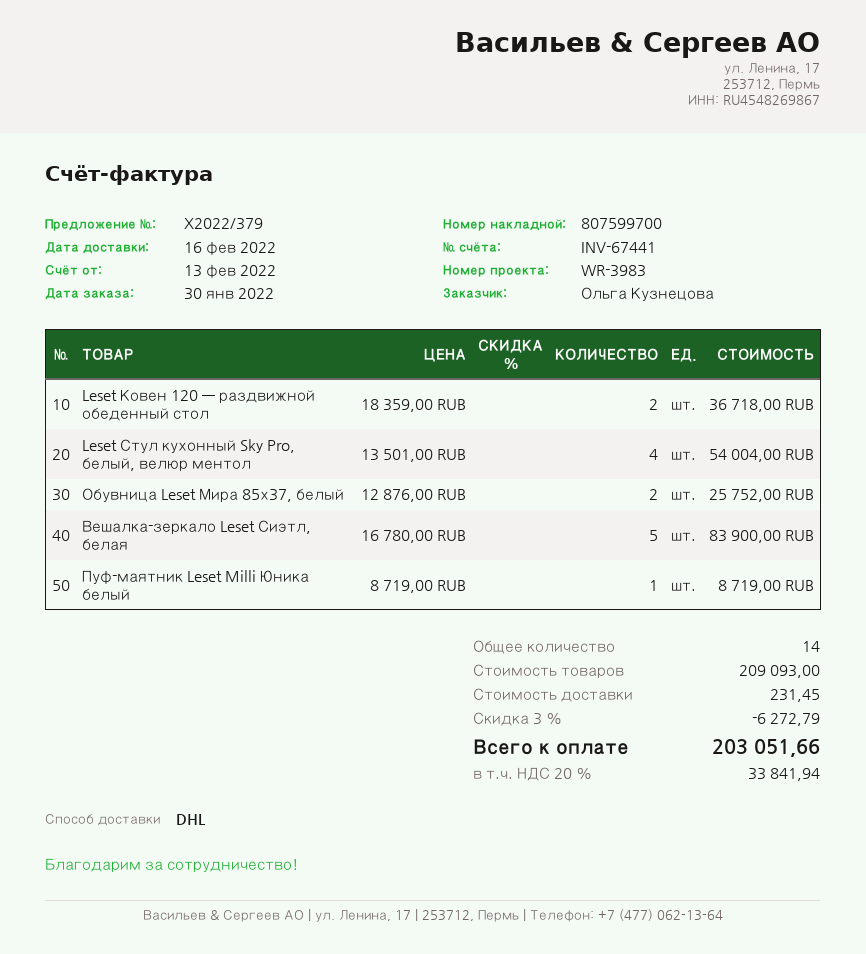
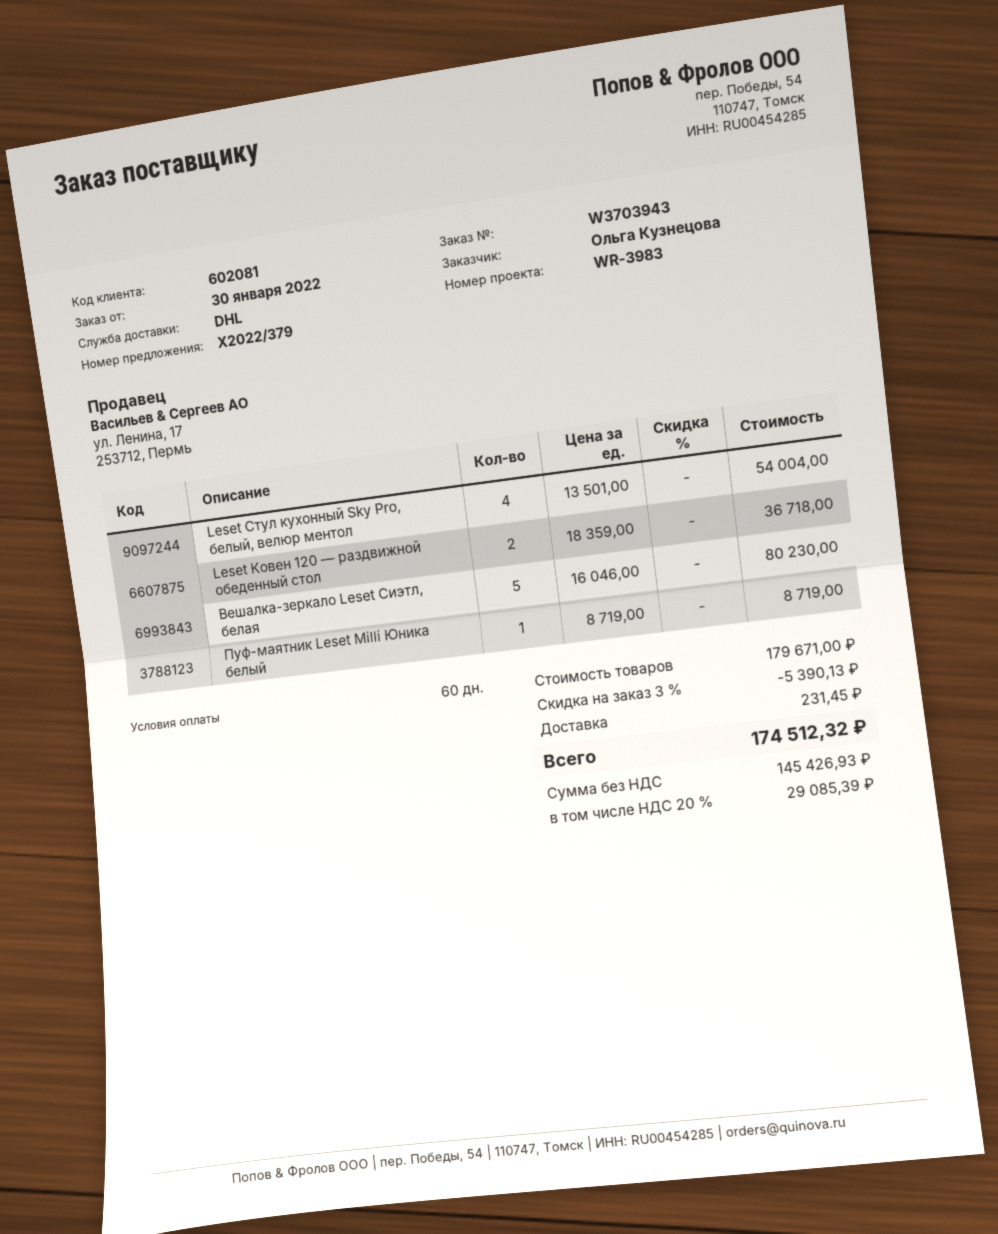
Обувница Leset Мира 85х37, белый: 2 x 12876.00 = 25752.00 -> none
Вешалка-зеркало Leset Сиэтл, белая: 5 x 16780.00 = 83900.00 -> 5 x 16046.00 = 80230.00
subtotal: 209093.00 -> 179671.00
discount: 3% = 6272.79 -> 3% = 5390.13
tax: 20% = 33841.94 -> 20% = 29085.39
total: 203051.66 -> 174512.32

